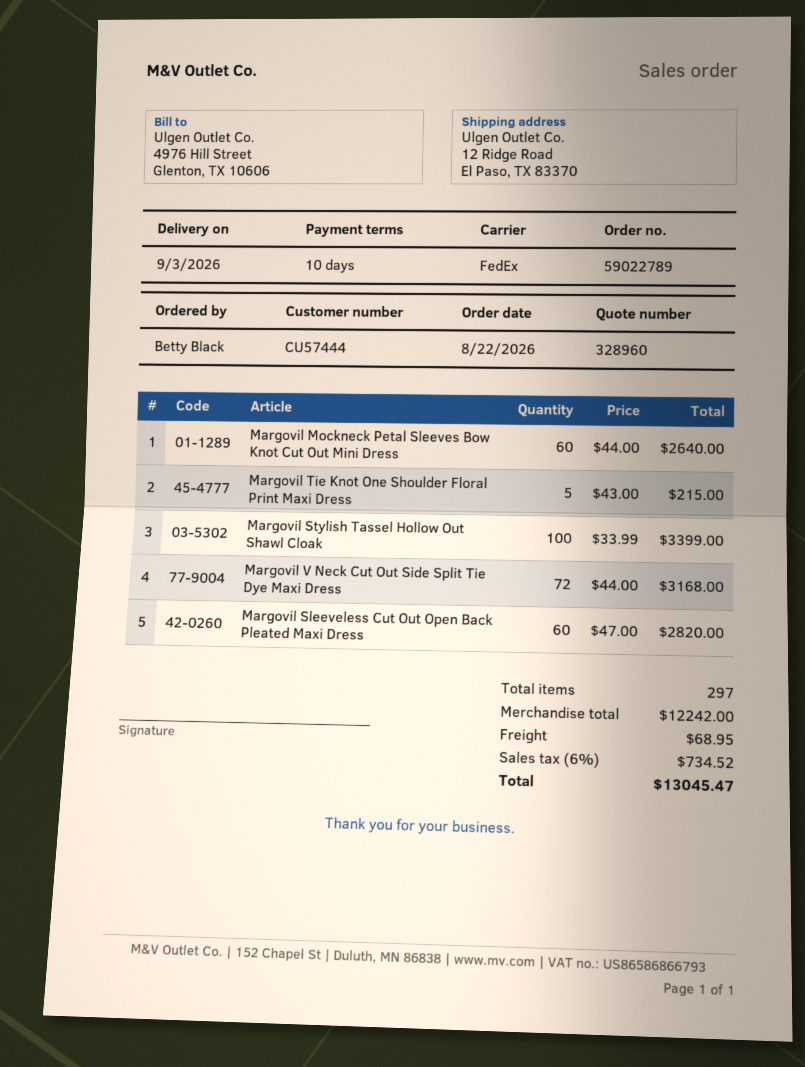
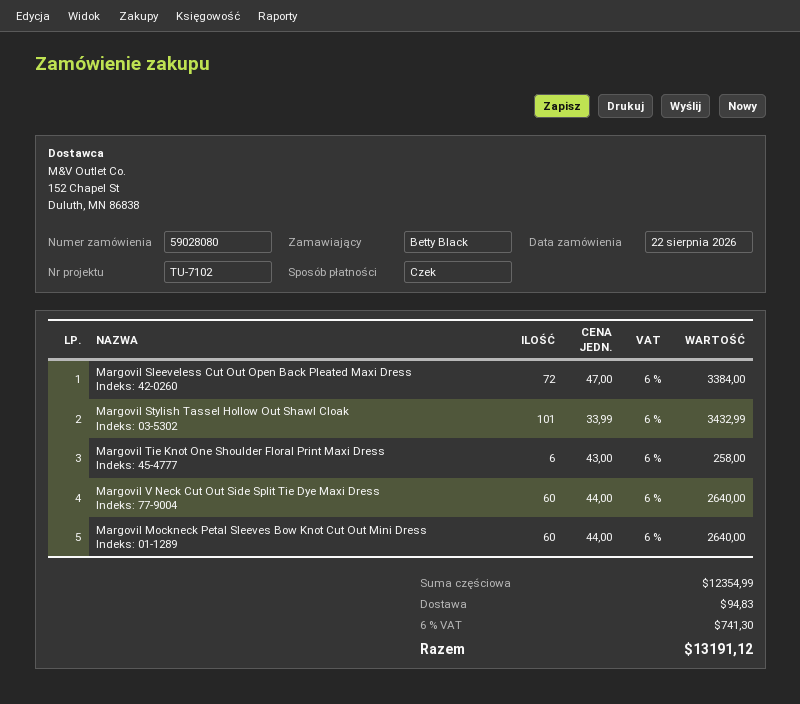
order number: 59022789 -> 59028080
Margovil Tie Knot One Shoulder Floral Print Maxi Dress: 5 x 43.00 = 215.00 -> 6 x 43.00 = 258.00
Margovil Stylish Tassel Hollow Out Shawl Cloak: 100 x 33.99 = 3399.00 -> 101 x 33.99 = 3432.99
Margovil V Neck Cut Out Side Split Tie Dye Maxi Dress: 72 x 44.00 = 3168.00 -> 60 x 44.00 = 2640.00
Margovil Sleeveless Cut Out Open Back Pleated Maxi Dress: 60 x 47.00 = 2820.00 -> 72 x 47.00 = 3384.00
subtotal: 12242.00 -> 12354.99
shipping: 68.95 -> 94.83
tax: 6% = 734.52 -> 6% = 741.30
total: 13045.47 -> 13191.12

